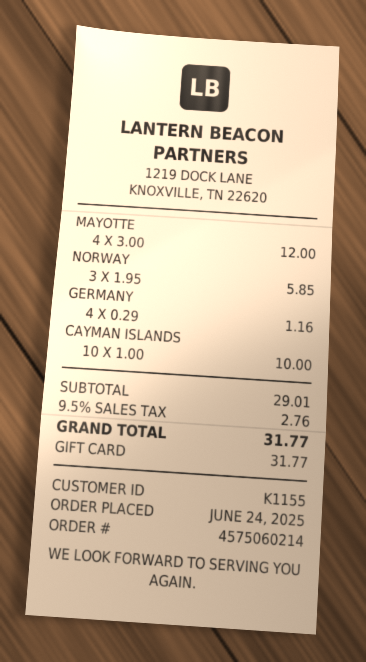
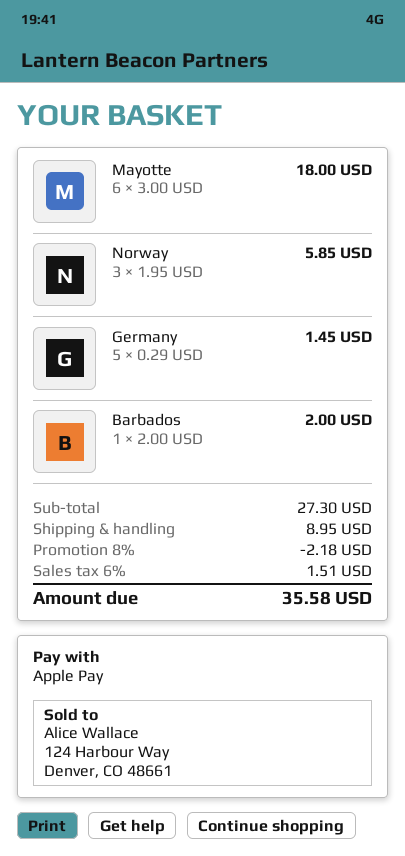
payment method: gift card -> Apple Pay
MAYOTTE: 4 x 3.00 = 12.00 -> 6 x 3.00 = 18.00
GERMANY: 4 x 0.29 = 1.16 -> 5 x 0.29 = 1.45
CAYMAN ISLANDS: 10 x 1.00 = 10.00 -> none
Barbados: none -> 1 x 2.00 = 2.00
subtotal: 29.01 -> 27.30
discount: none -> 8% = 2.18
shipping: none -> 8.95
tax: 9.5% = 2.76 -> 6% = 1.51
total: 31.77 -> 35.58

